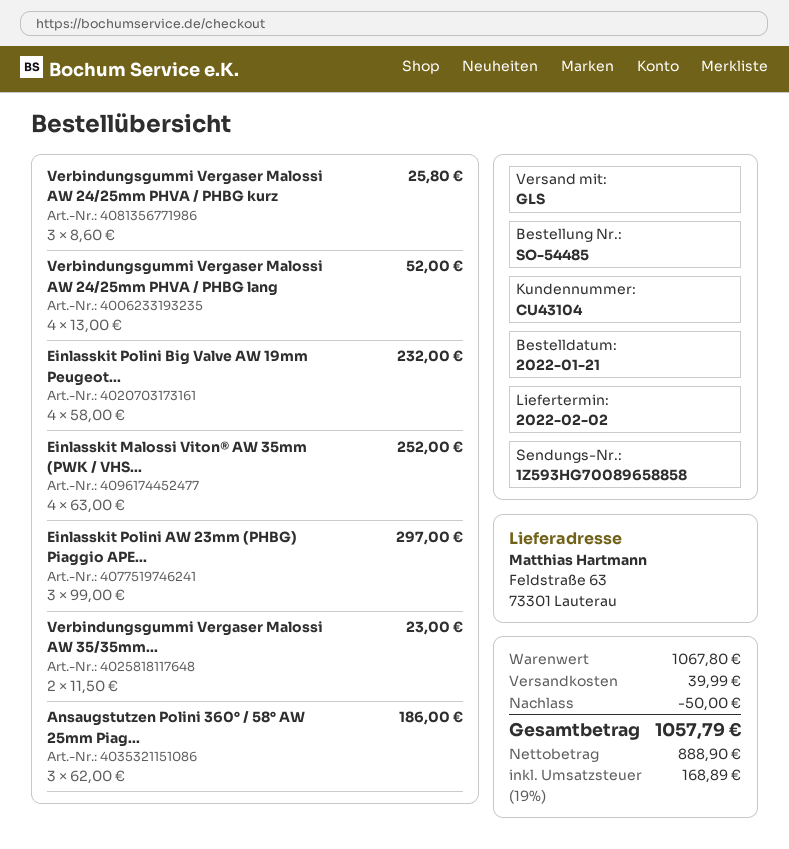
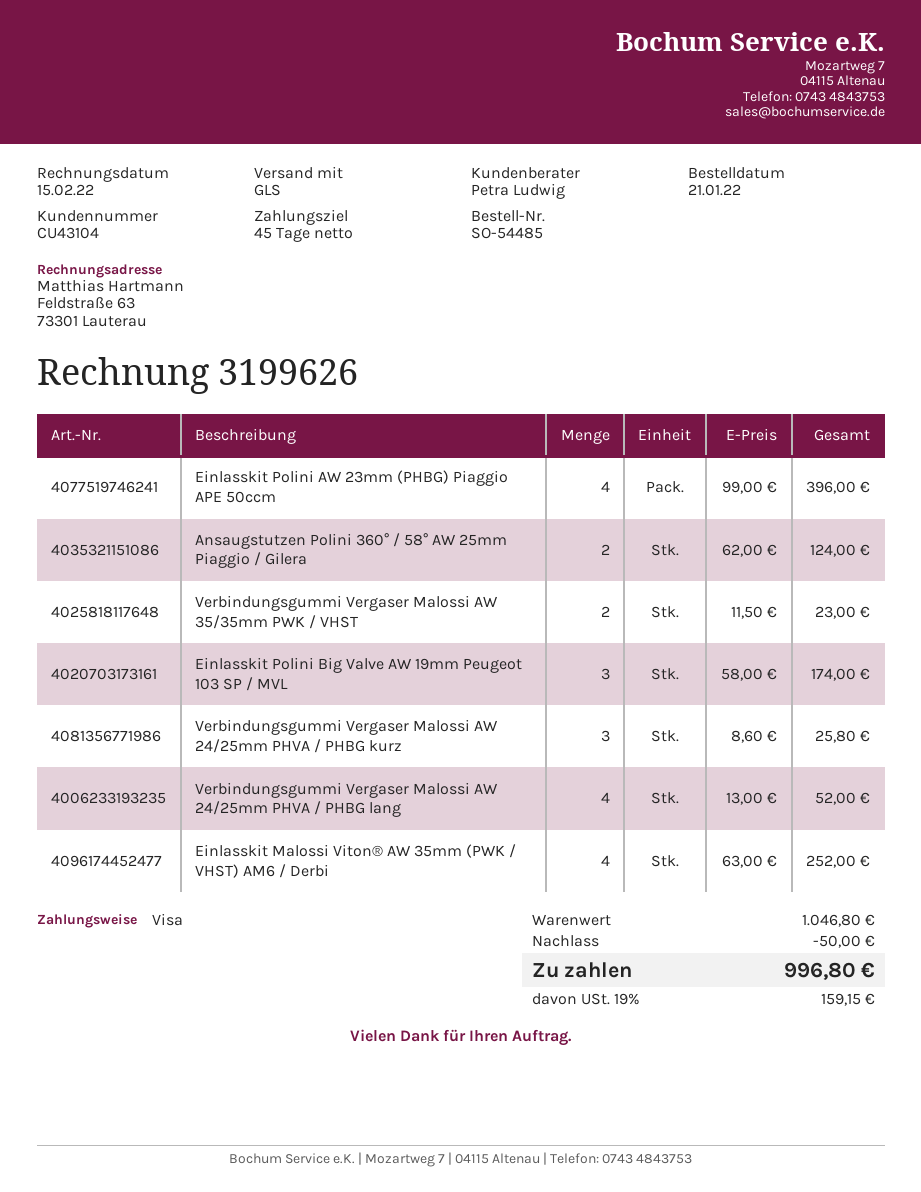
Einlasskit Polini Big Valve AW 19mm Peugeot...: 4 x 58.00 = 232.00 -> 3 x 58.00 = 174.00
Einlasskit Polini AW 23mm (PHBG) Piaggio APE...: 3 x 99.00 = 297.00 -> 4 x 99.00 = 396.00
Ansaugstutzen Polini 360° / 58° AW 25mm Piag...: 3 x 62.00 = 186.00 -> 2 x 62.00 = 124.00
subtotal: 1067.80 -> 1046.80
shipping: 39.99 -> none
tax: 19% = 168.89 -> 19% = 159.15
total: 1057.79 -> 996.80

